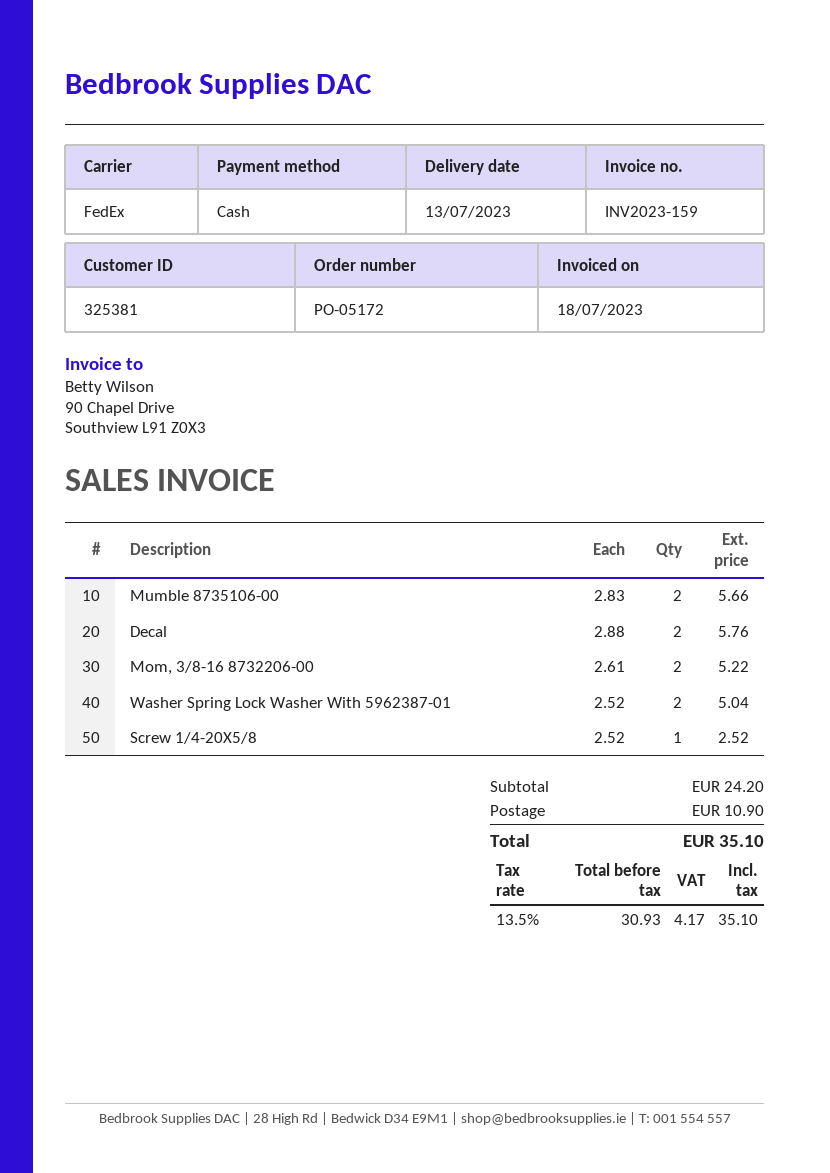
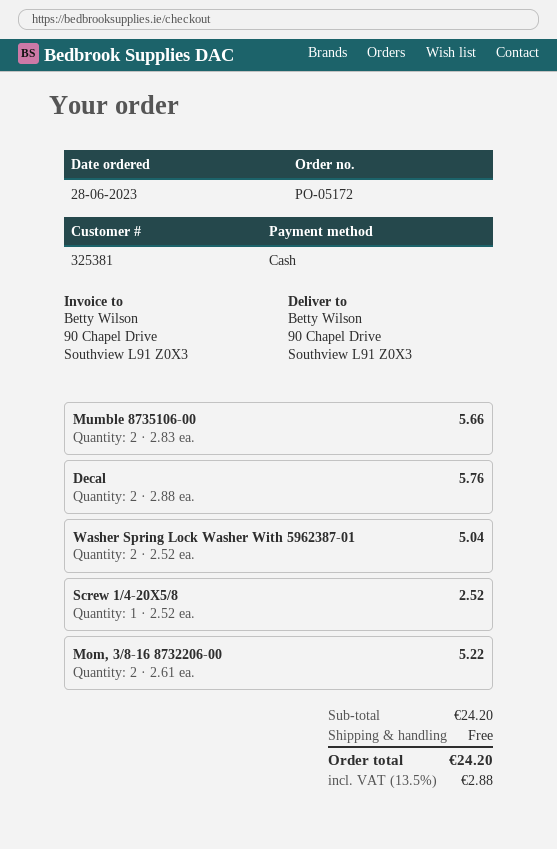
shipping: 10.90 -> 0.00
tax: 13.5% = 4.17 -> 13.5% = 2.88
total: 35.10 -> 24.20

